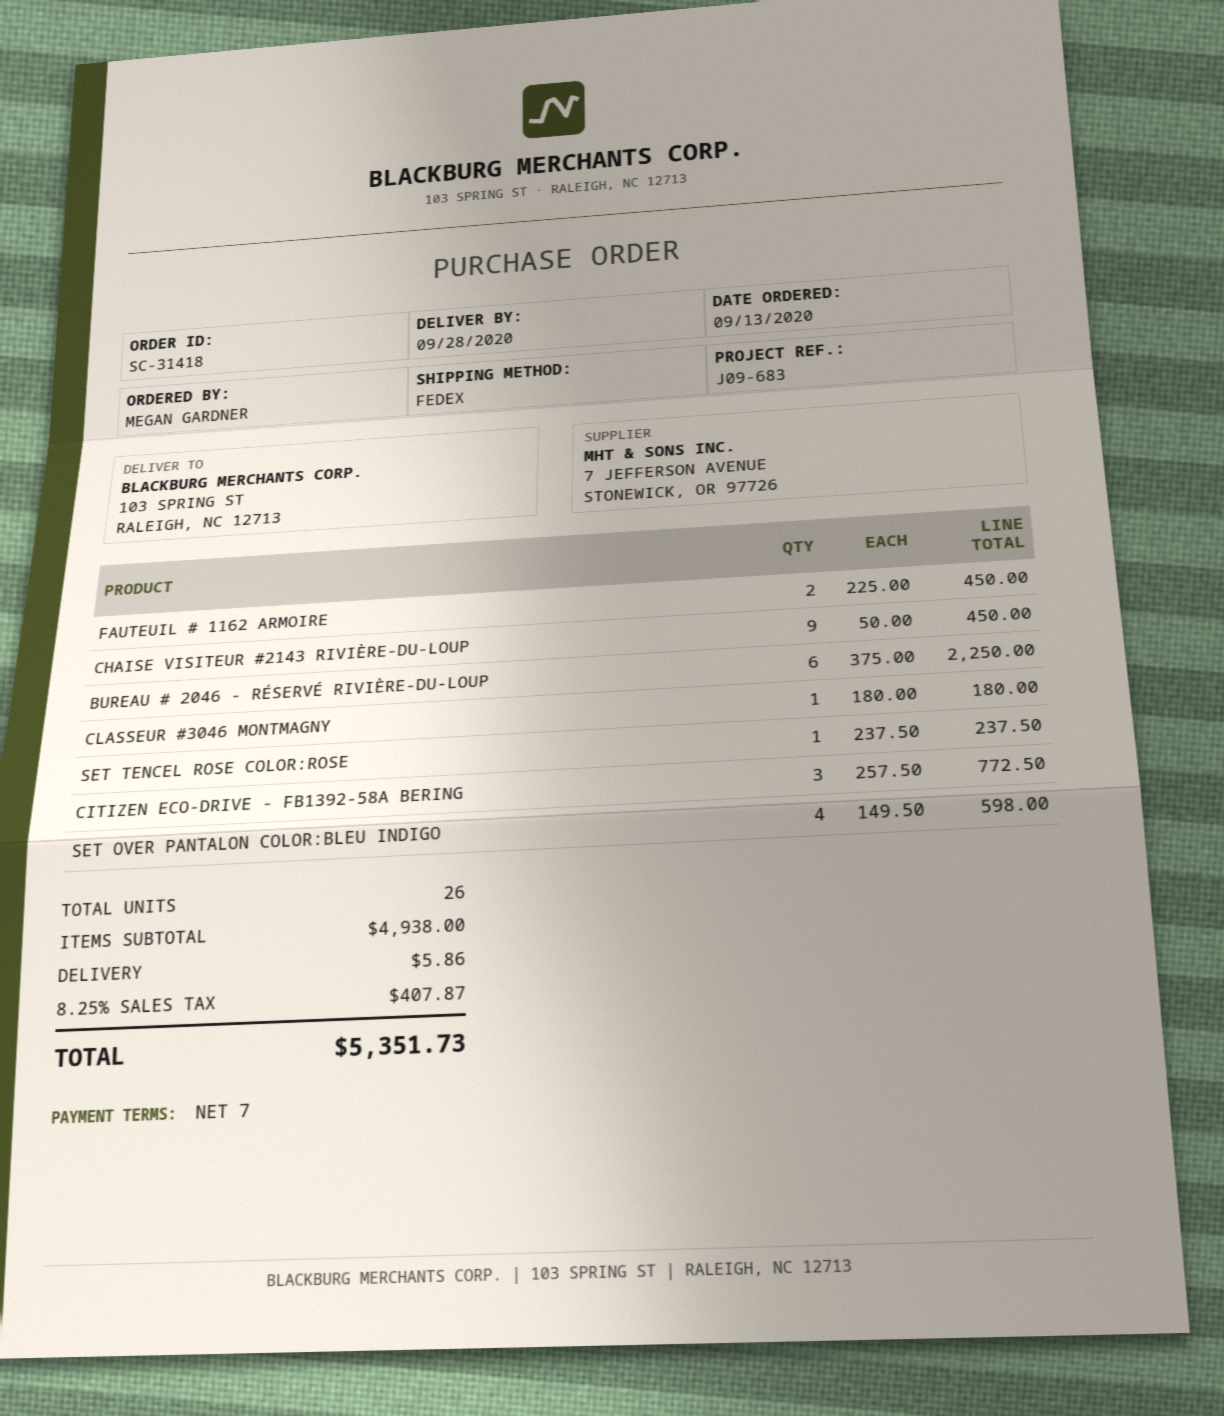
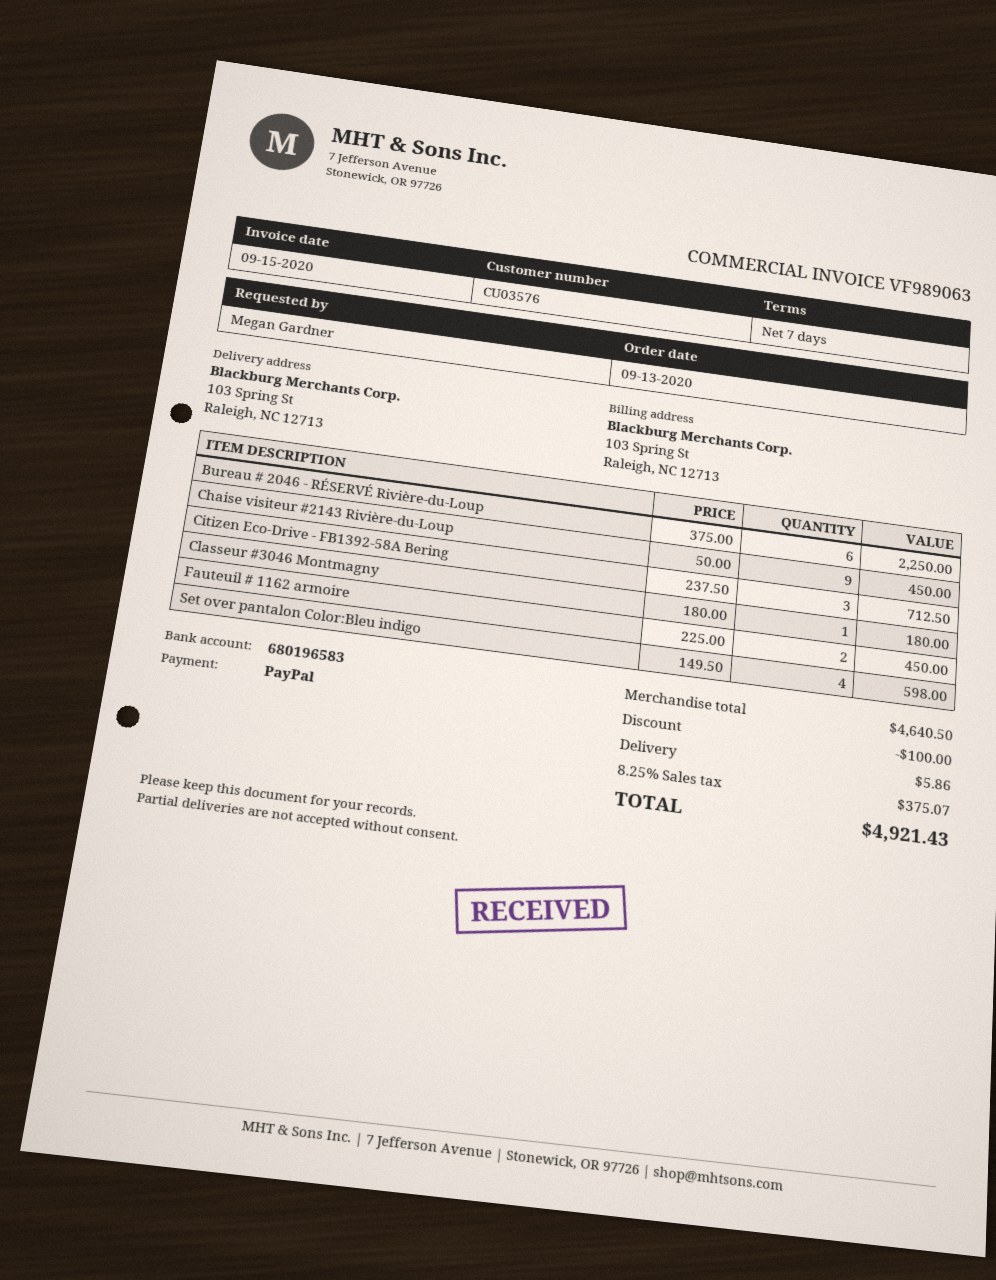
SET TENCEL ROSE COLOR:ROSE: 1 x 237.50 = 237.50 -> none
CITIZEN ECO-DRIVE - FB1392-58A BERING: 3 x 257.50 = 772.50 -> 3 x 237.50 = 712.50
subtotal: 4938.00 -> 4640.50
discount: none -> 100.00
tax: 8.25% = 407.87 -> 8.25% = 375.07
total: 5351.73 -> 4921.43

